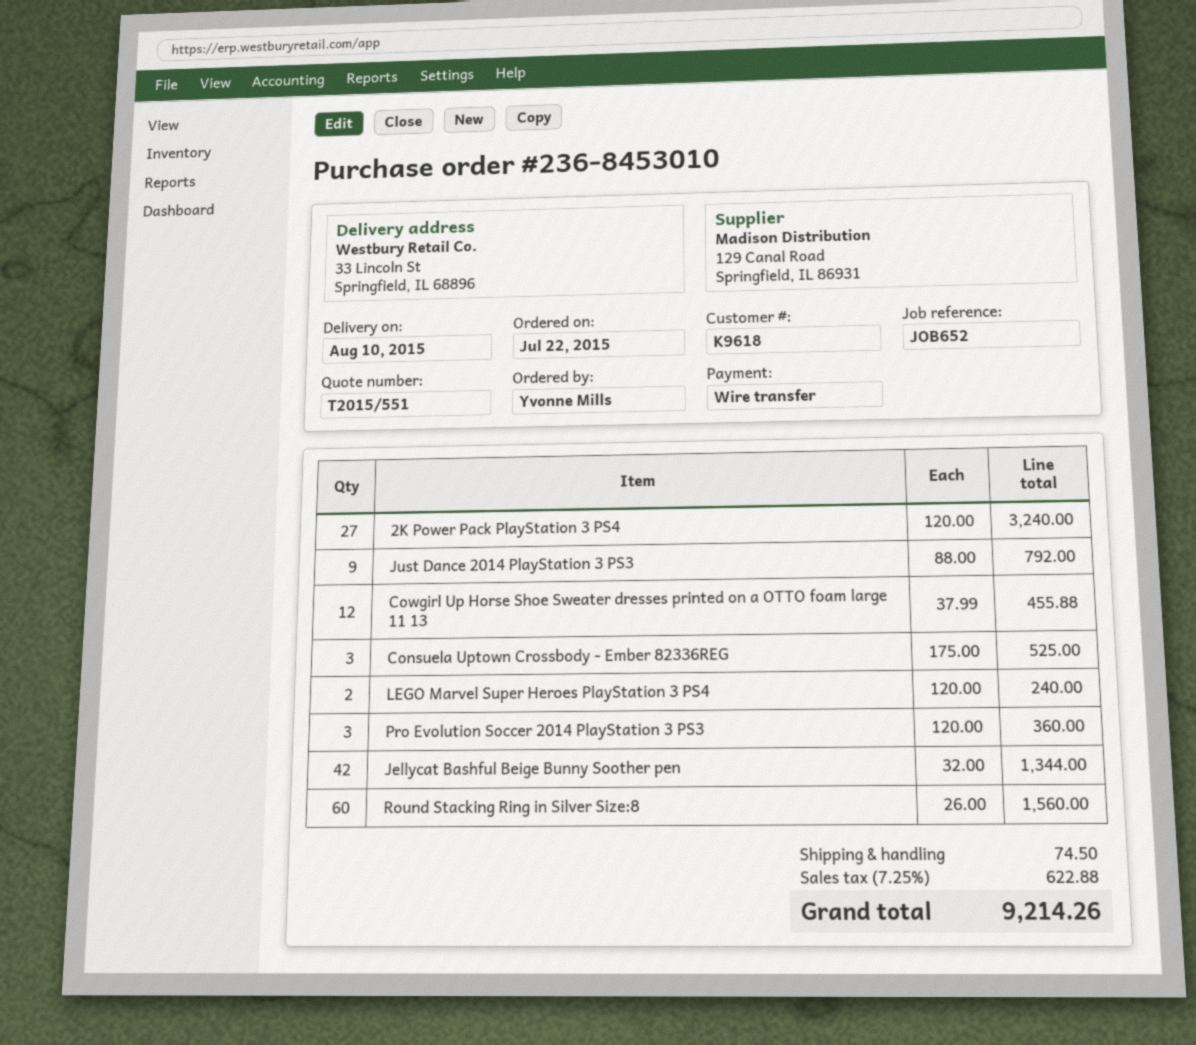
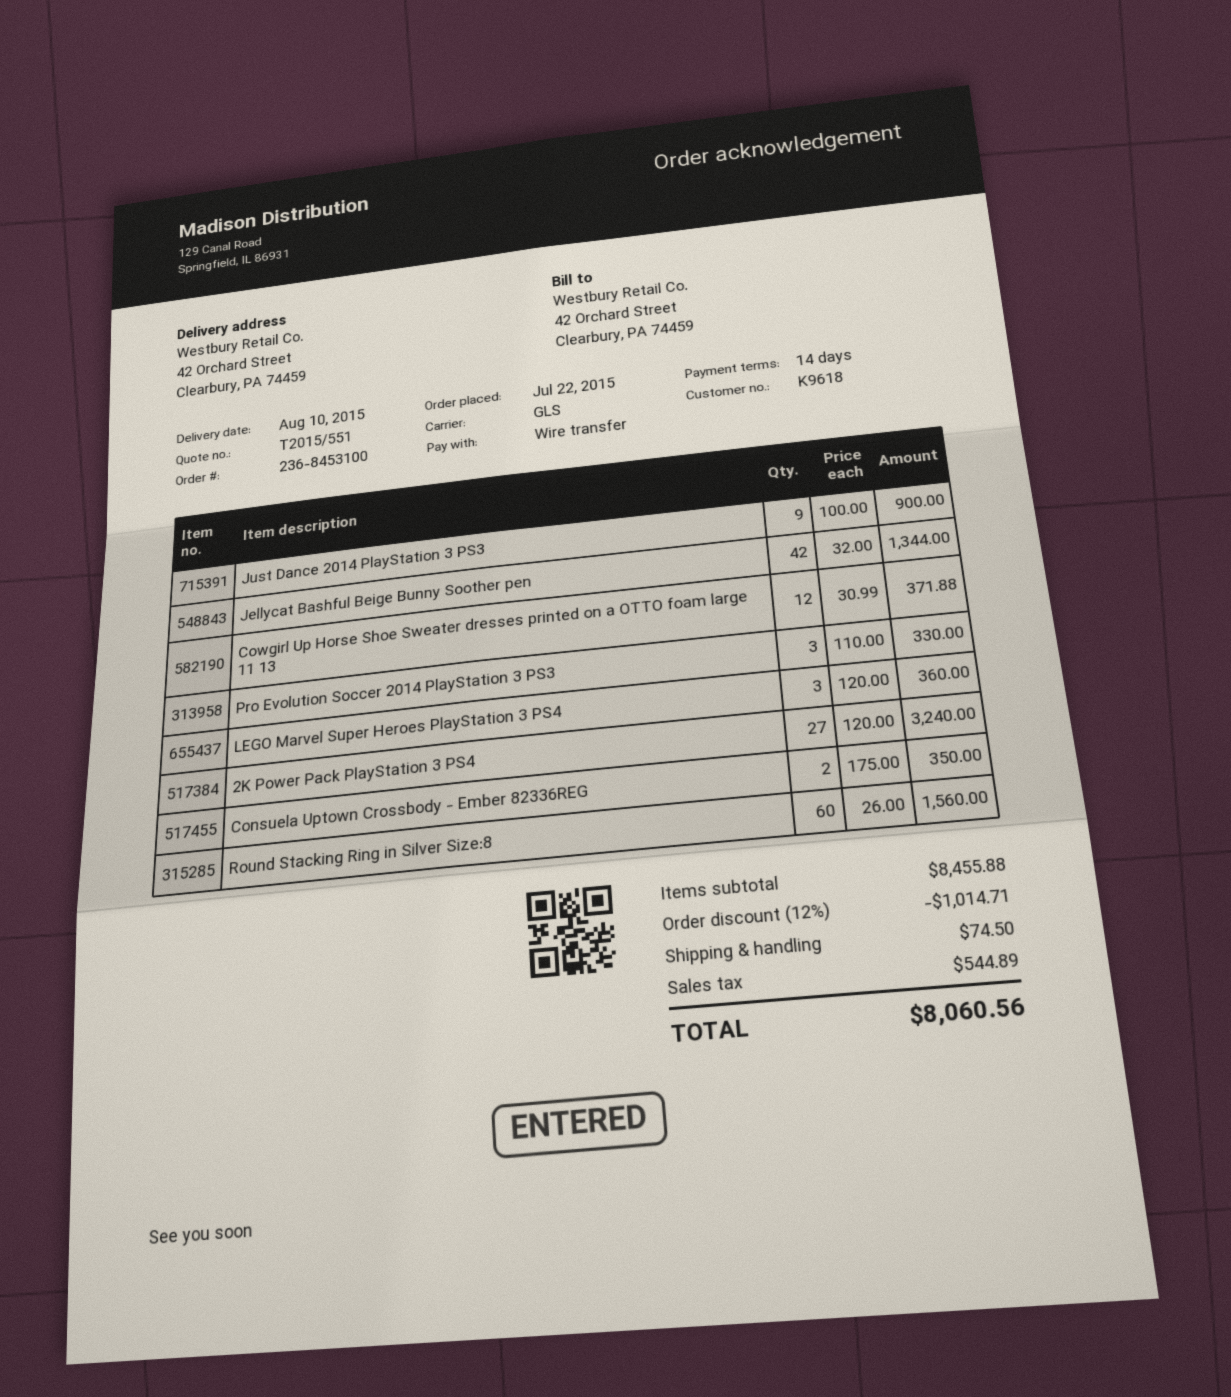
order number: 236-8453010 -> 236-8453100
ship to: 33 Lincoln St, Springfield, IL 68896 -> 42 Orchard Street, Clearbury, PA 74459
Just Dance 2014 PlayStation 3 PS3: 9 x 88.00 = 792.00 -> 9 x 100.00 = 900.00
Cowgirl Up Horse Shoe Sweater dresses printed on a OTTO foam large 11 13: 12 x 37.99 = 455.88 -> 12 x 30.99 = 371.88
Consuela Uptown Crossbody - Ember 82336REG: 3 x 175.00 = 525.00 -> 2 x 175.00 = 350.00
LEGO Marvel Super Heroes PlayStation 3 PS4: 2 x 120.00 = 240.00 -> 3 x 120.00 = 360.00
Pro Evolution Soccer 2014 PlayStation 3 PS3: 3 x 120.00 = 360.00 -> 3 x 110.00 = 330.00
discount: none -> 12% = 1014.71
tax: 622.88 -> 544.89
total: 9214.26 -> 8060.56

